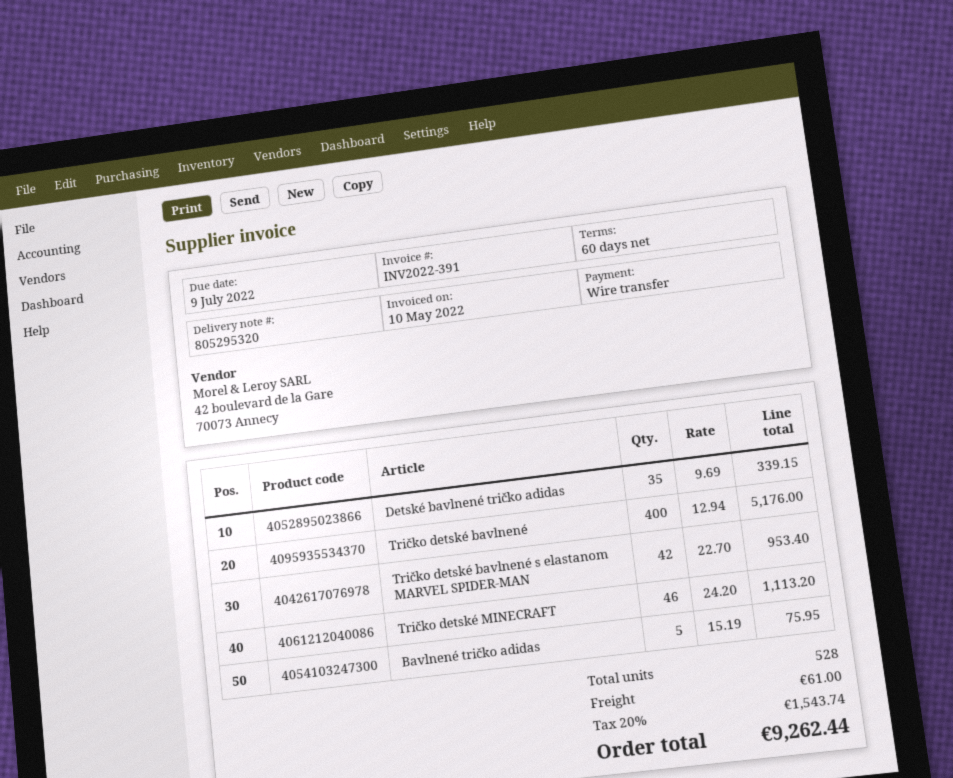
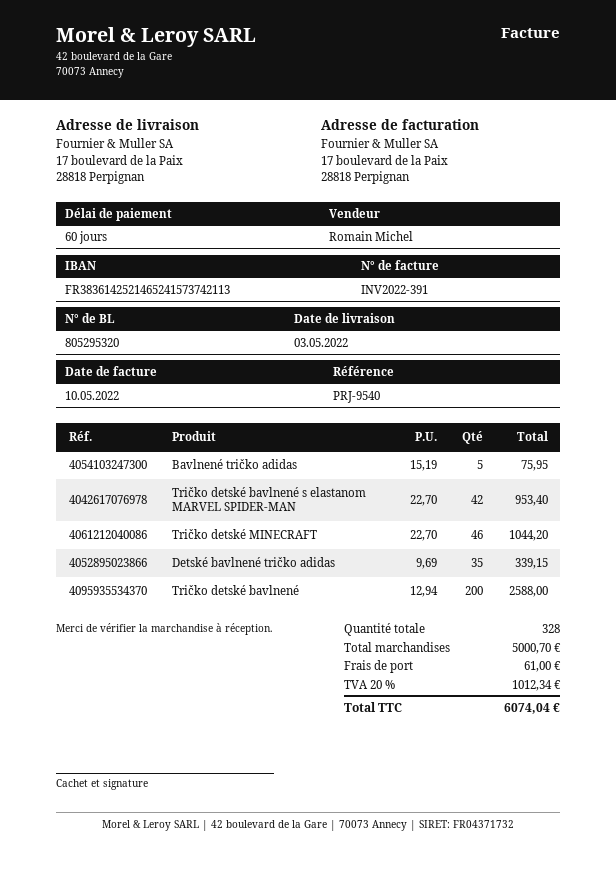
Tričko detské bavlnené: 400 x 12.94 = 5176.00 -> 200 x 12.94 = 2588.00
Tričko detské MINECRAFT: 46 x 24.20 = 1113.20 -> 46 x 22.70 = 1044.20
total quantity: 528 -> 328
tax: 20% = 1543.74 -> 20% = 1012.34
total: 9262.44 -> 6074.04

